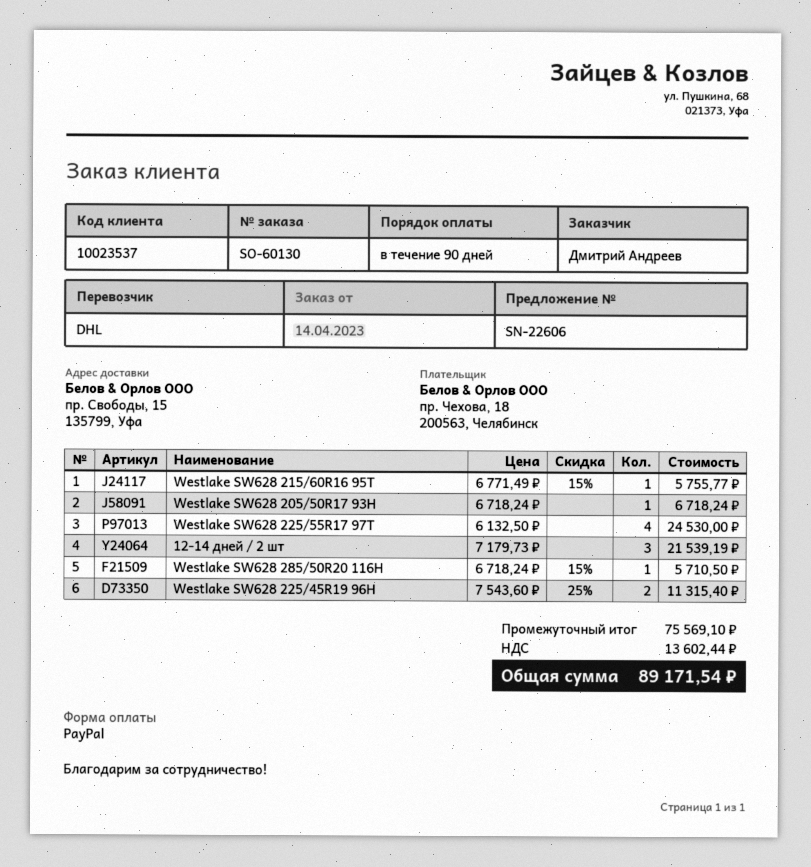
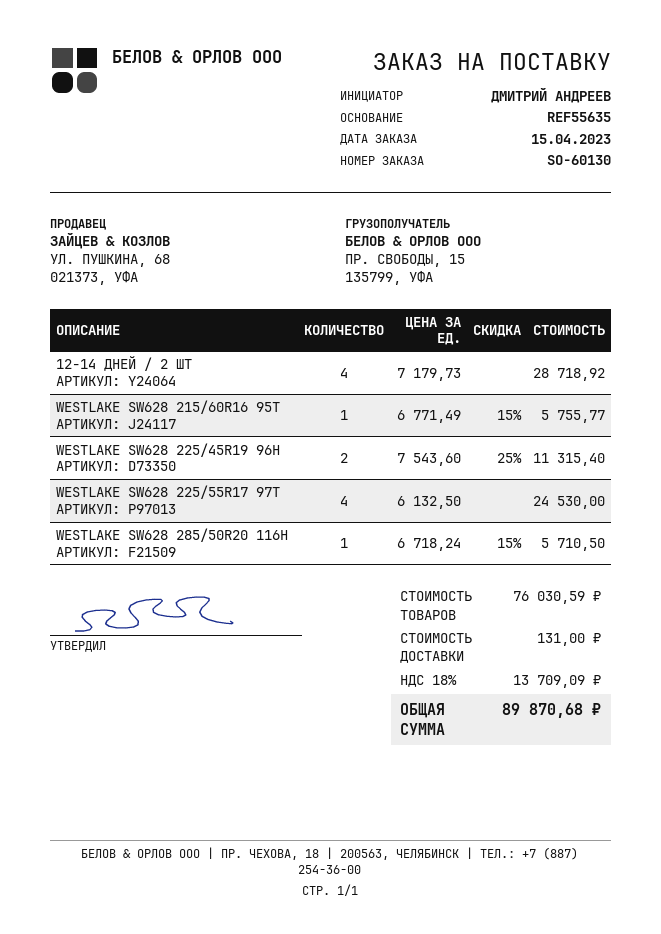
order date: 2023-04-14 -> 2023-04-15
Westlake SW628 205/50R17 93H: 1 x 6718.24 = 6718.24 -> none
12-14 дней / 2 шт: 3 x 7179.73 = 21539.19 -> 4 x 7179.73 = 28718.92
subtotal: 75569.10 -> 76030.59
shipping: none -> 131.00
tax: 13602.44 -> 13709.09
total: 89171.54 -> 89870.68

